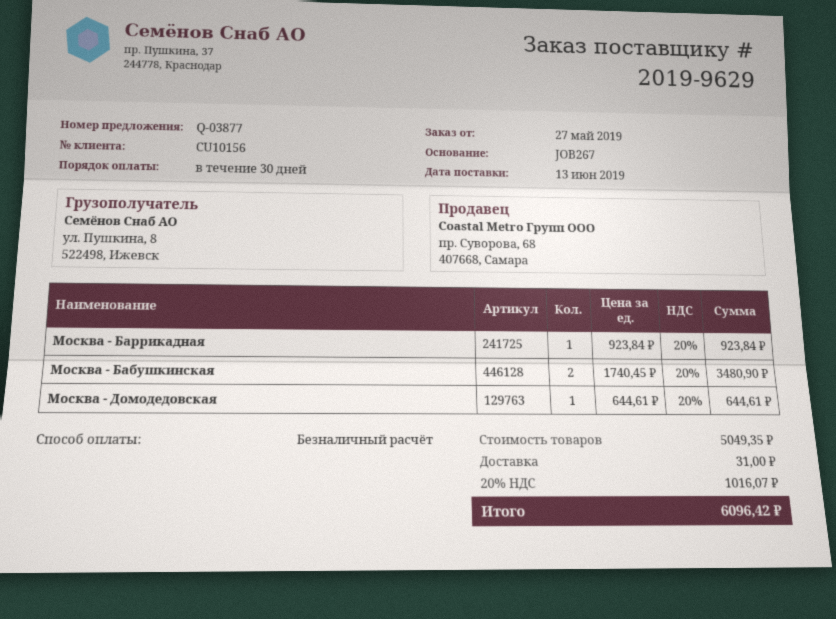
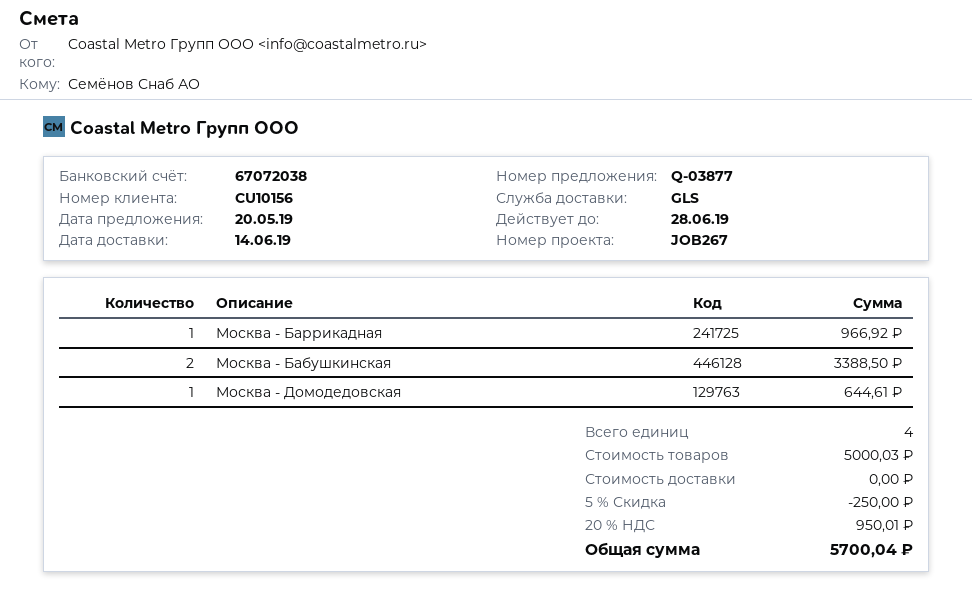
delivery date: 2019-06-13 -> 2019-06-14
Москва - Баррикадная: 1 for 923.84 -> 1 for 966.92
Москва - Бабушкинская: 2 for 3480.90 -> 2 for 3388.50
subtotal: 5049.35 -> 5000.03
discount: none -> 5% = 250.00
shipping: 31.00 -> 0.00
tax: 20% = 1016.07 -> 20% = 950.01
total: 6096.42 -> 5700.04

